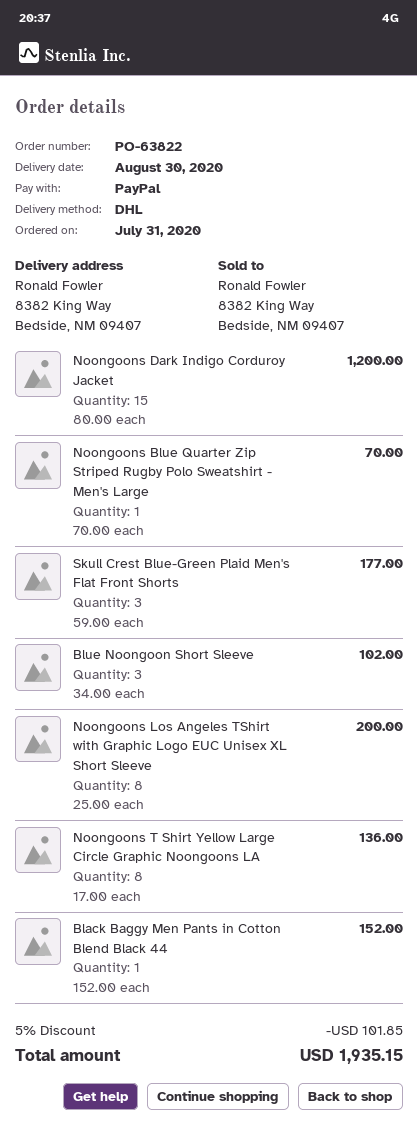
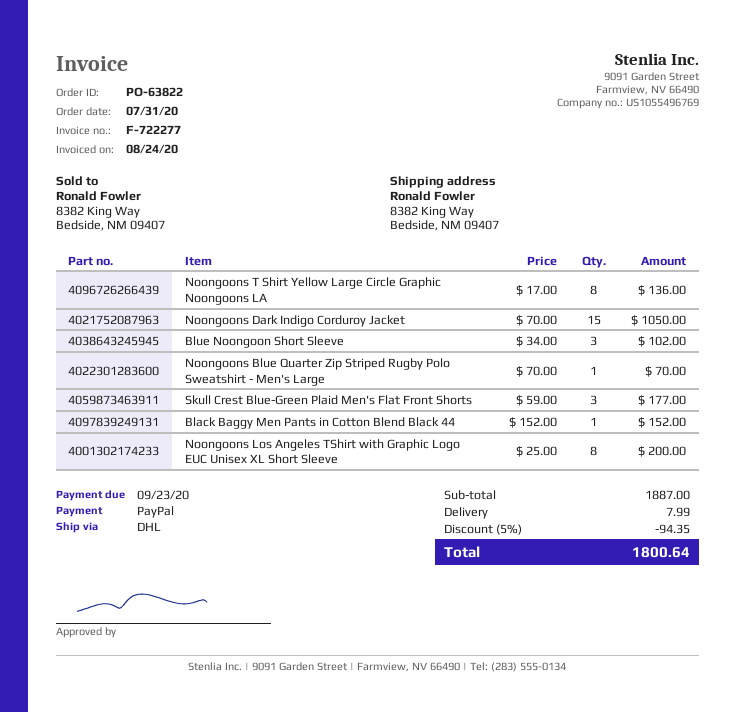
Noongoons Dark Indigo Corduroy Jacket: 15 x 80.00 = 1200.00 -> 15 x 70.00 = 1050.00
discount: 5% = 101.85 -> 5% = 94.35
shipping: none -> 7.99
total: 1935.15 -> 1800.64

